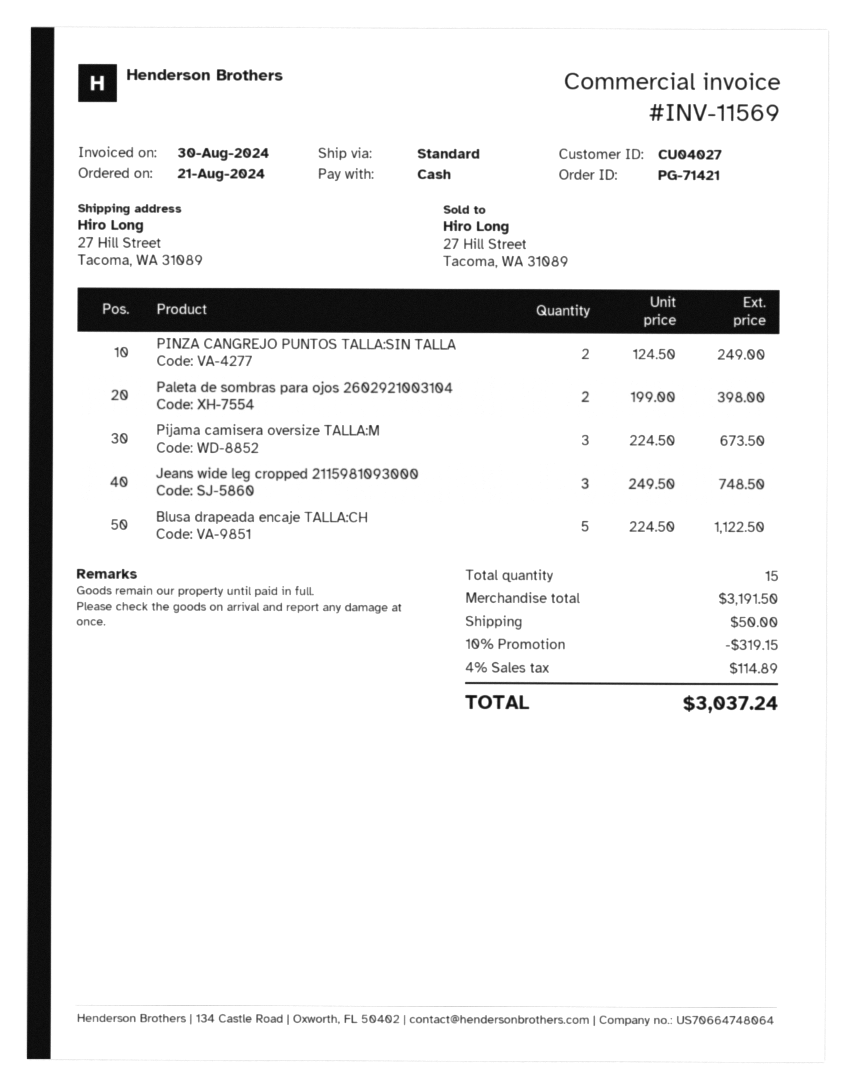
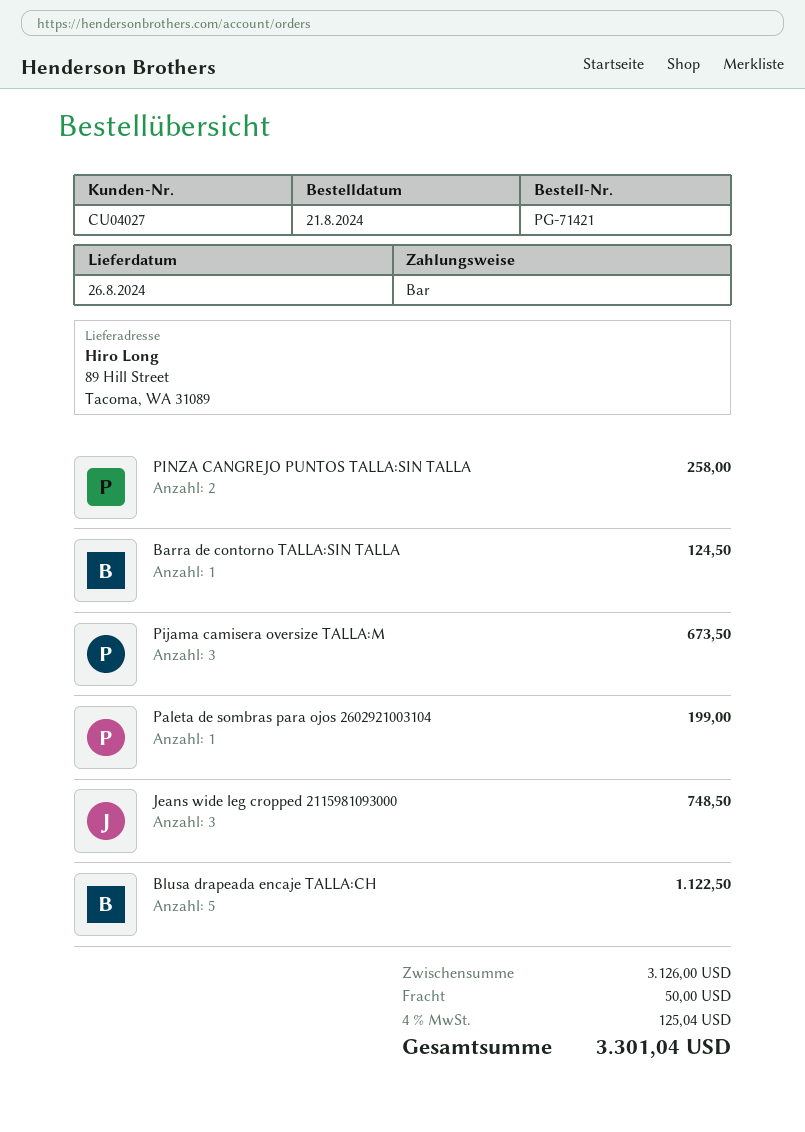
ship to: 27 Hill Street, Tacoma, WA 31089 -> 89 Hill Street, Tacoma, WA 31089
PINZA CANGREJO PUNTOS TALLA:SIN TALLA: 2 for 249.00 -> 2 for 258.00
Paleta de sombras para ojos 2602921003104: 2 for 398.00 -> 1 for 199.00
Barra de contorno TALLA:SIN TALLA: none -> 1 for 124.50
subtotal: 3191.50 -> 3126.00
discount: 10% = 319.15 -> none
tax: 4% = 114.89 -> 4% = 125.04
total: 3037.24 -> 3301.04

